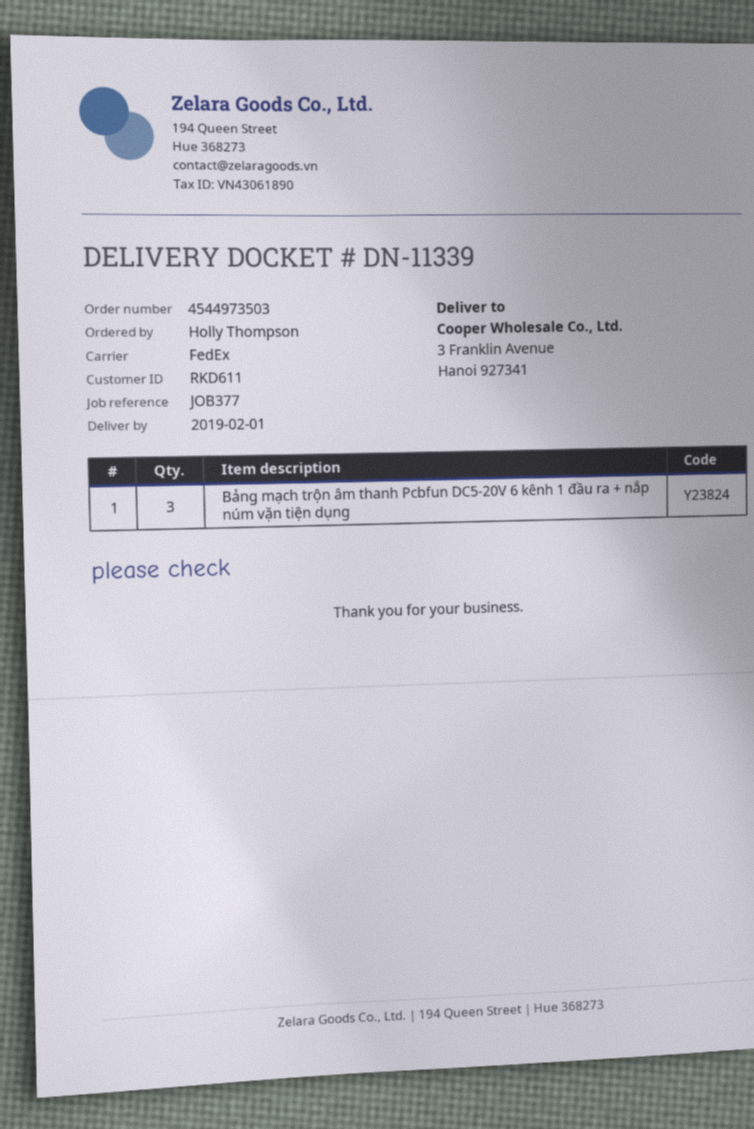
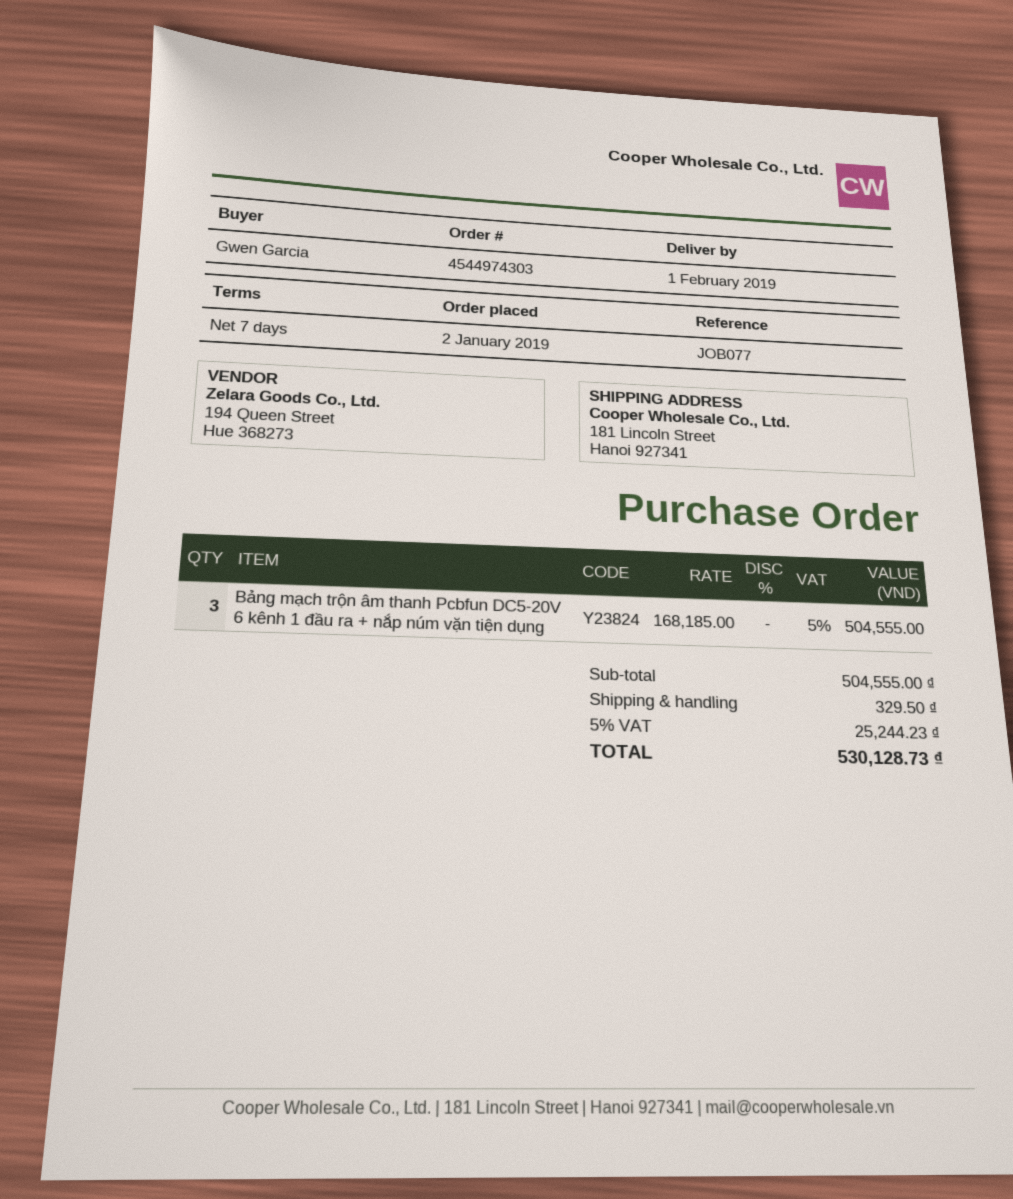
order number: 4544973503 -> 4544974303
reference: JOB377 -> JOB077
ordered by: Holly Thompson -> Gwen Garcia
ship to: 3 Franklin Avenue, Hanoi 927341 -> 181 Lincoln Street, Hanoi 927341

